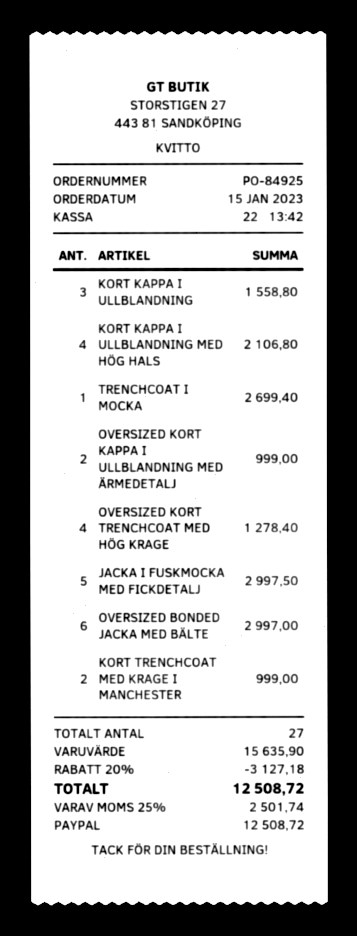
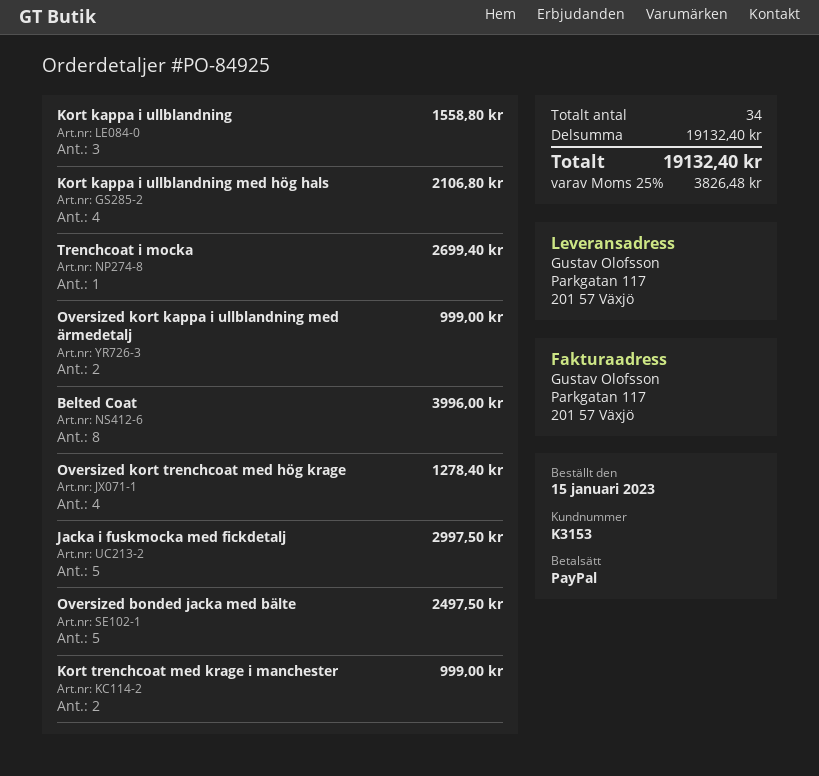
OVERSIZED BONDED JACKA MED BÄLTE: 6 for 2997.00 -> 5 for 2497.50
Belted Coat: none -> 8 for 3996.00
total quantity: 27 -> 34
subtotal: 15635.90 -> 19132.40
discount: 20% = 3127.18 -> none
tax: 25% = 2501.74 -> 25% = 3826.48
total: 12508.72 -> 19132.40

